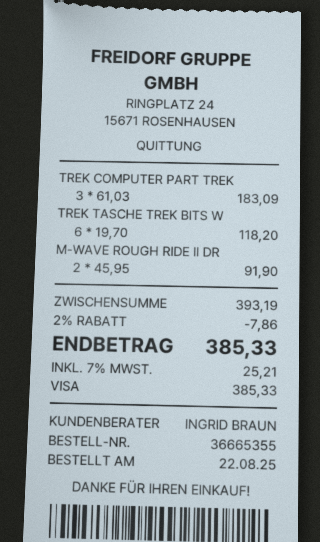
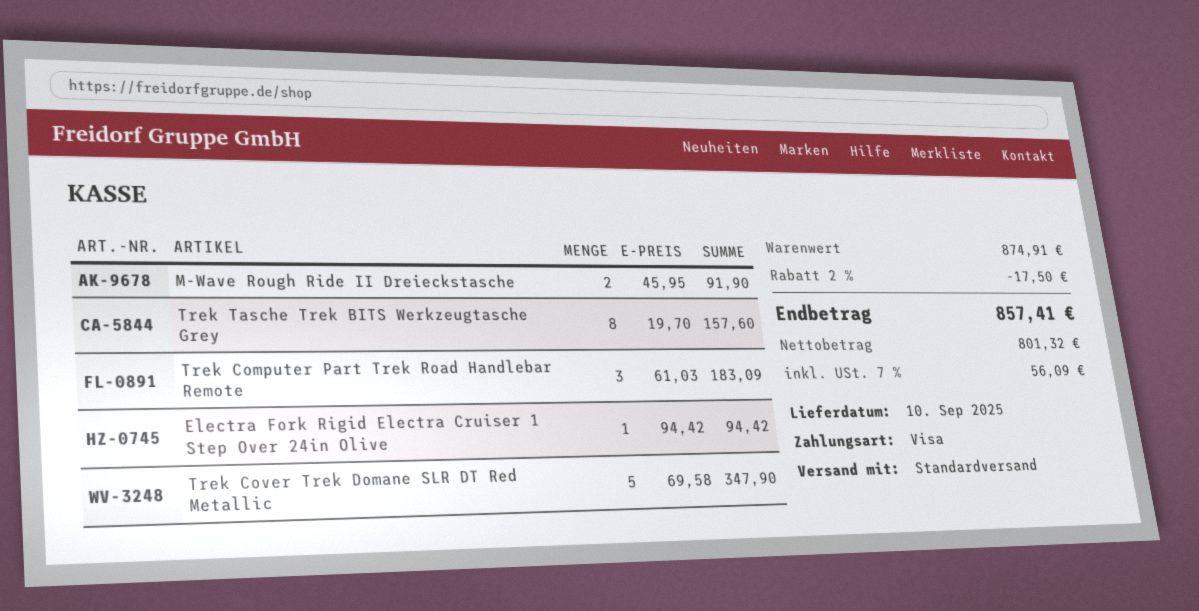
TREK TASCHE TREK BITS W: 6 x 19.70 = 118.20 -> 8 x 19.70 = 157.60
Electra Fork Rigid Electra Cruiser 1 Step Over 24in Olive: none -> 1 x 94.42 = 94.42
Trek Cover Trek Domane SLR DT Red Metallic: none -> 5 x 69.58 = 347.90
subtotal: 393.19 -> 874.91
discount: 2% = 7.86 -> 2% = 17.50
tax: 7% = 25.21 -> 7% = 56.09
total: 385.33 -> 857.41

